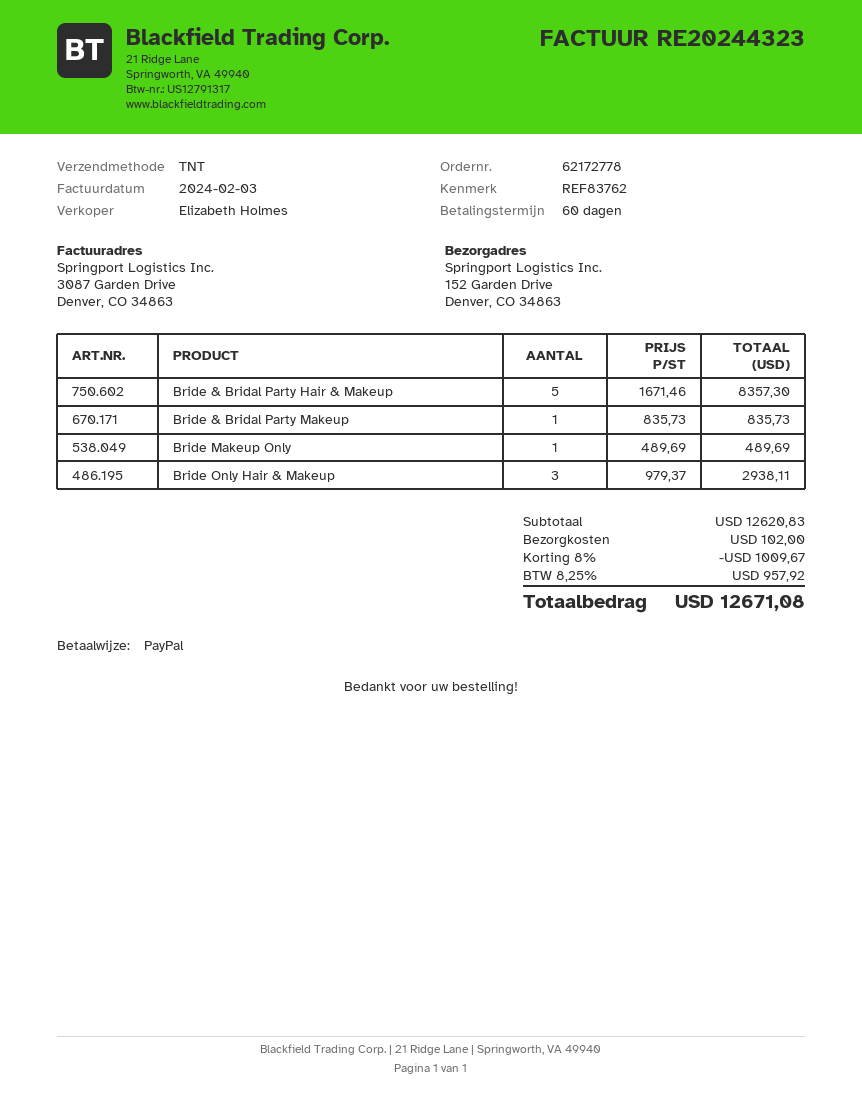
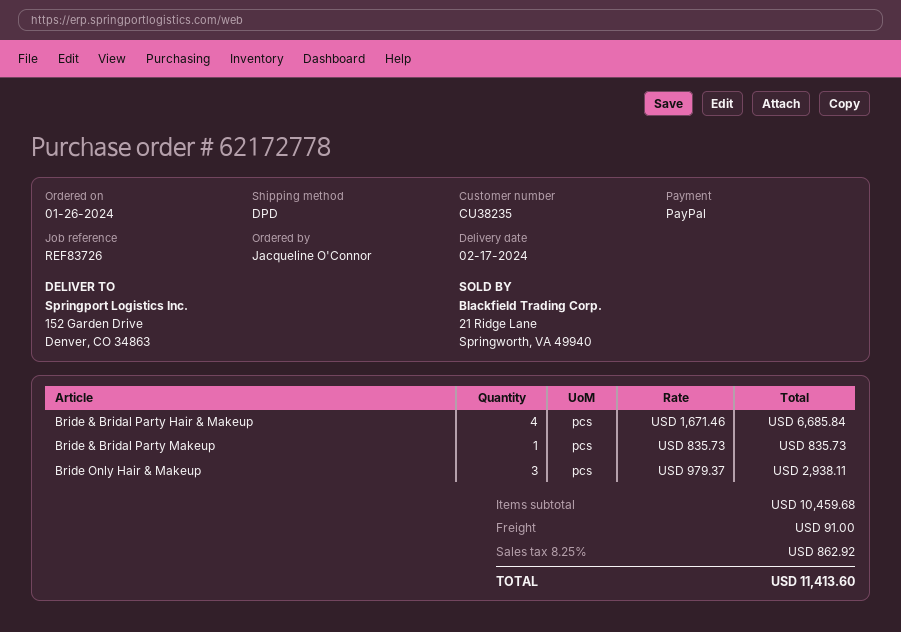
reference: REF83762 -> REF83726
shipping method: TNT -> DPD
Bride & Bridal Party Hair & Makeup: 5 x 1671.46 = 8357.30 -> 4 x 1671.46 = 6685.84
Bride Makeup Only: 1 x 489.69 = 489.69 -> none
subtotal: 12620.83 -> 10459.68
discount: 8% = 1009.67 -> none
shipping: 102.00 -> 91.00
tax: 8.25% = 957.92 -> 8.25% = 862.92
total: 12671.08 -> 11413.60

